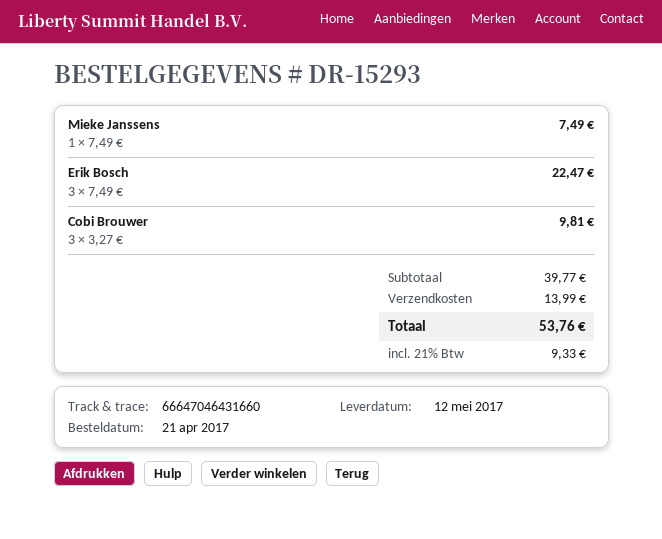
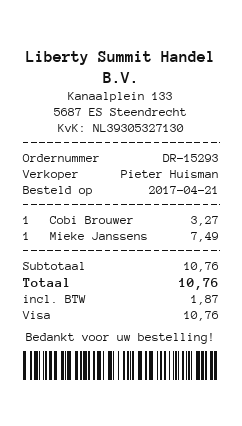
Erik Bosch: 3 x 7.49 = 22.47 -> none
Cobi Brouwer: 3 x 3.27 = 9.81 -> 1 x 3.27 = 3.27
subtotal: 39.77 -> 10.76
shipping: 13.99 -> none
tax: 9.33 -> 1.87
total: 53.76 -> 10.76

